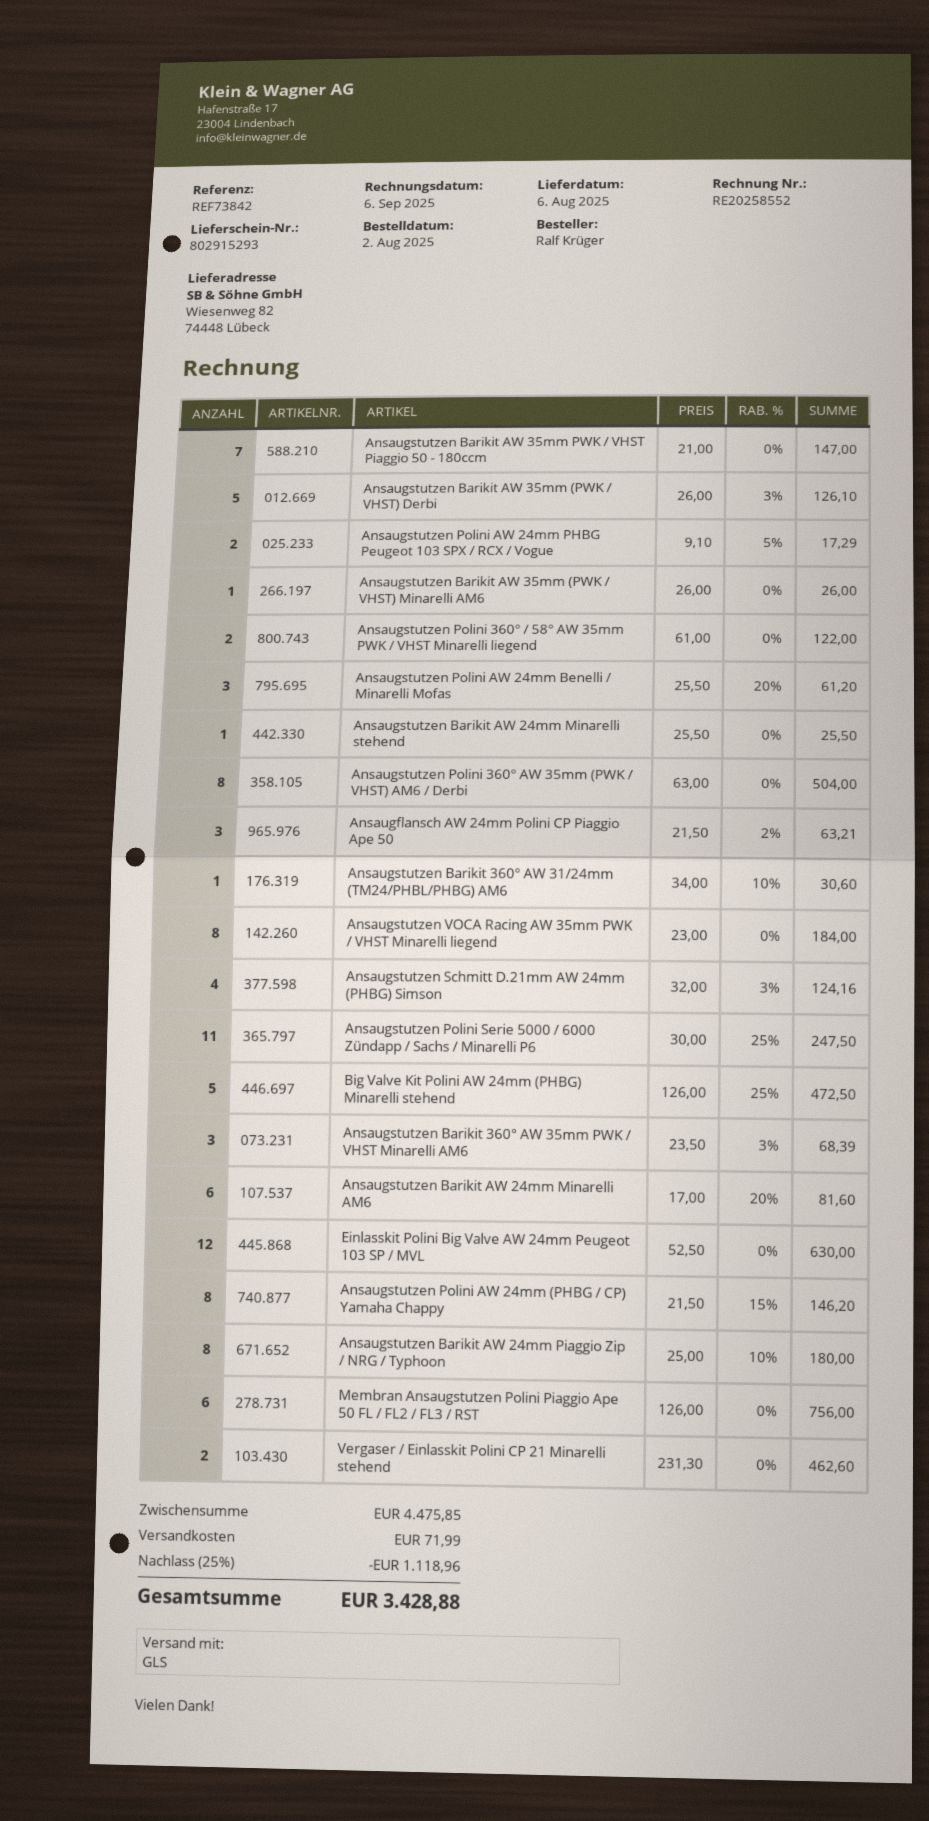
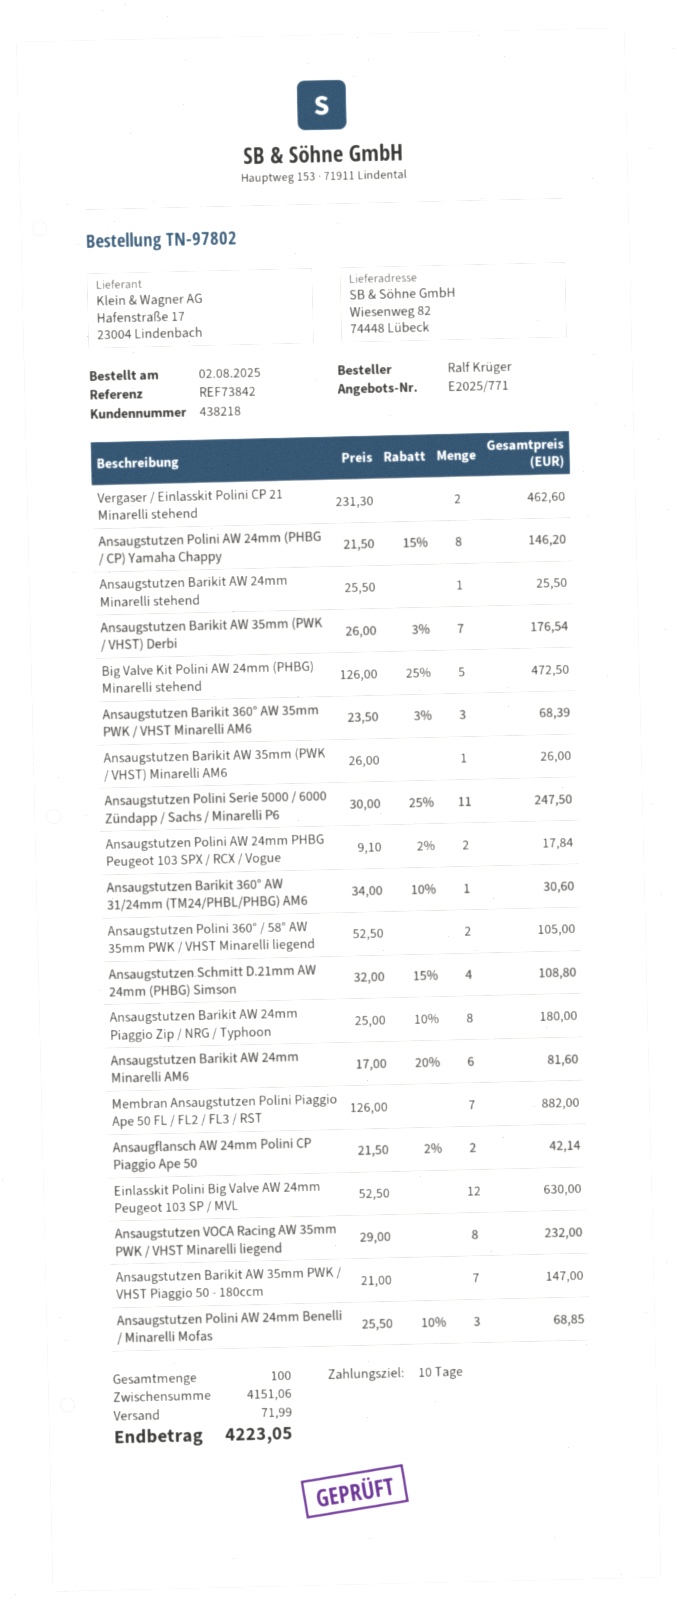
Ansaugstutzen Barikit AW 35mm (PWK / VHST) Derbi: 5 x 26.00 - 3% = 126.10 -> 7 x 26.00 - 3% = 176.54
Ansaugstutzen Polini AW 24mm PHBG Peugeot 103 SPX / RCX / Vogue: 2 x 9.10 - 5% = 17.29 -> 2 x 9.10 - 2% = 17.84
Ansaugstutzen Polini 360° / 58° AW 35mm PWK / VHST Minarelli liegend: 2 x 61.00 = 122.00 -> 2 x 52.50 = 105.00
Ansaugstutzen Polini AW 24mm Benelli / Minarelli Mofas: 3 x 25.50 - 20% = 61.20 -> 3 x 25.50 - 10% = 68.85
Ansaugstutzen Polini 360° AW 35mm (PWK / VHST) AM6 / Derbi: 8 x 63.00 = 504.00 -> none
Ansaugflansch AW 24mm Polini CP Piaggio Ape 50: 3 x 21.50 - 2% = 63.21 -> 2 x 21.50 - 2% = 42.14
Ansaugstutzen VOCA Racing AW 35mm PWK / VHST Minarelli liegend: 8 x 23.00 = 184.00 -> 8 x 29.00 = 232.00
Ansaugstutzen Schmitt D.21mm AW 24mm (PHBG) Simson: 4 x 32.00 - 3% = 124.16 -> 4 x 32.00 - 15% = 108.80
Membran Ansaugstutzen Polini Piaggio Ape 50 FL / FL2 / FL3 / RST: 6 x 126.00 = 756.00 -> 7 x 126.00 = 882.00
subtotal: 4475.85 -> 4151.06
discount: 25% = 1118.96 -> none
total: 3428.88 -> 4223.05

